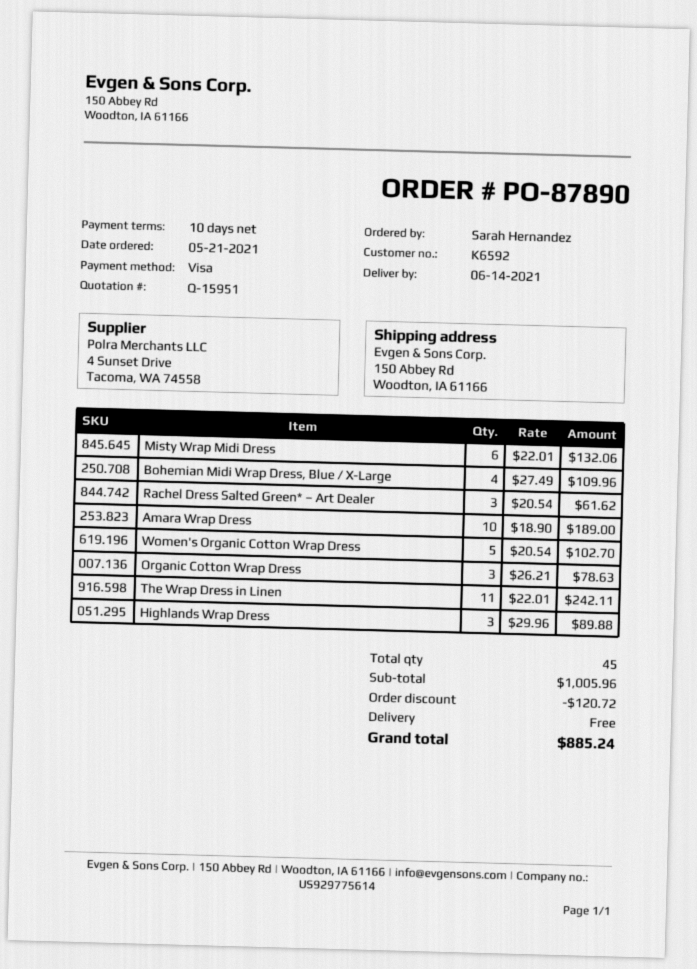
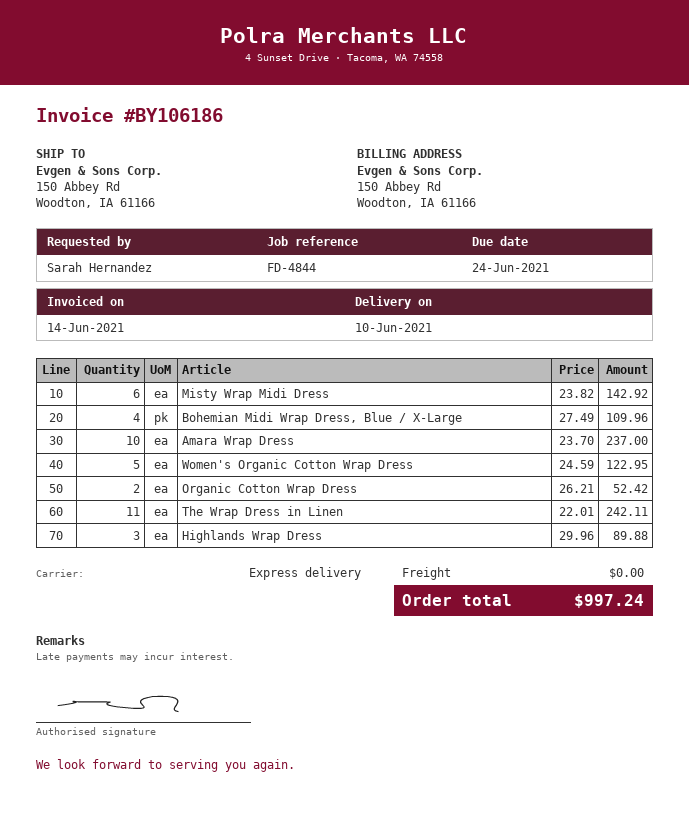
delivery date: 2021-06-14 -> 2021-06-10
Misty Wrap Midi Dress: 6 x 22.01 = 132.06 -> 6 x 23.82 = 142.92
Rachel Dress Salted Green* – Art Dealer: 3 x 20.54 = 61.62 -> none
Amara Wrap Dress: 10 x 18.90 = 189.00 -> 10 x 23.70 = 237.00
Women's Organic Cotton Wrap Dress: 5 x 20.54 = 102.70 -> 5 x 24.59 = 122.95
Organic Cotton Wrap Dress: 3 x 26.21 = 78.63 -> 2 x 26.21 = 52.42
discount: 120.72 -> none
total: 885.24 -> 997.24

